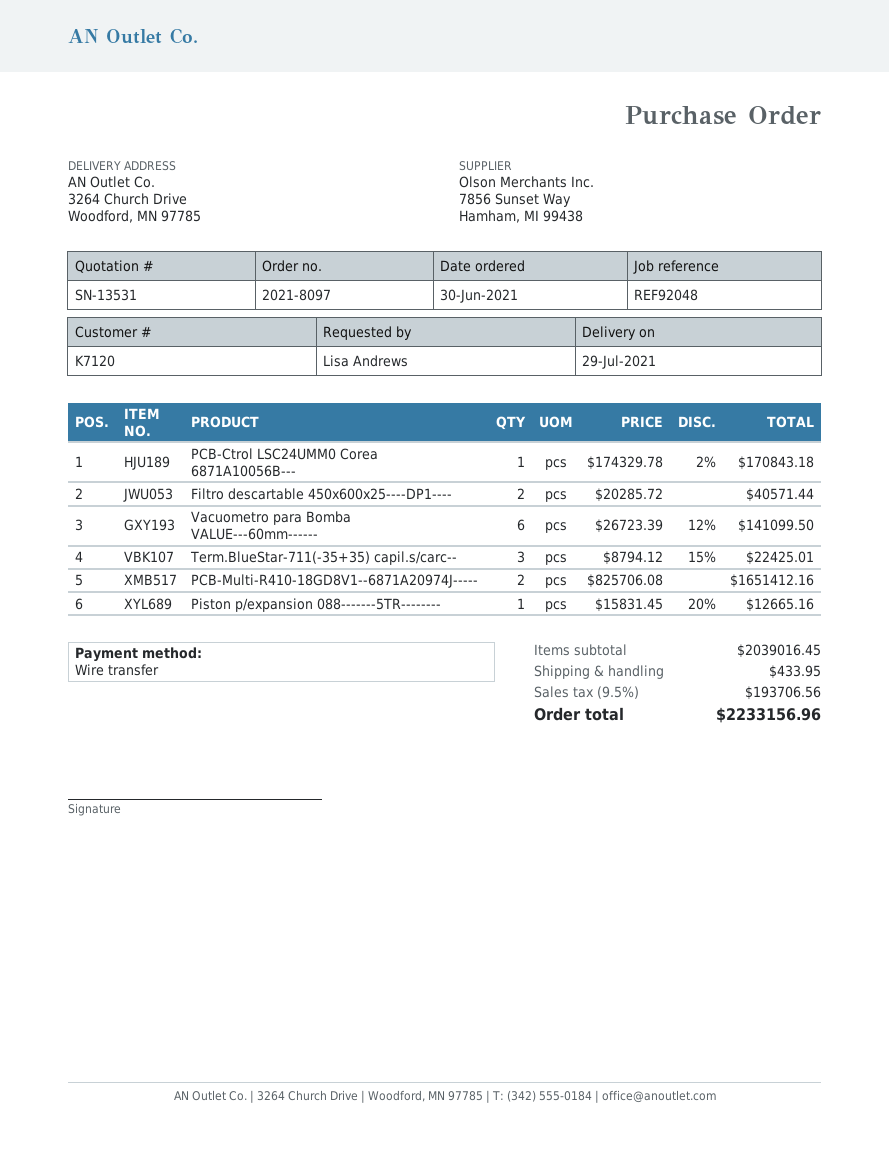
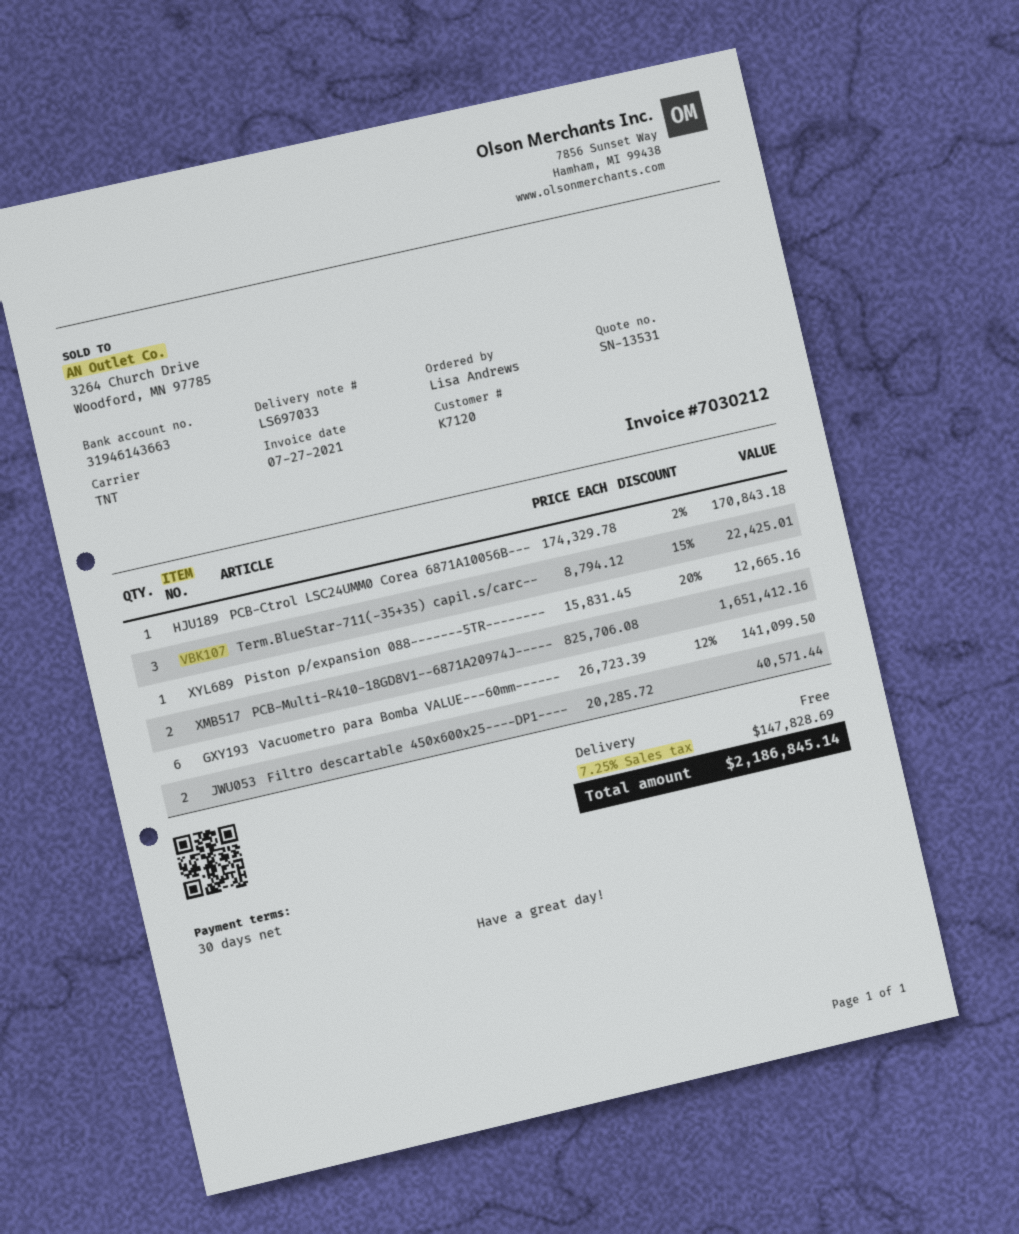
shipping: 433.95 -> 0.00
tax: 9.5% = 193706.56 -> 7.25% = 147828.69
total: 2233156.96 -> 2186845.14

